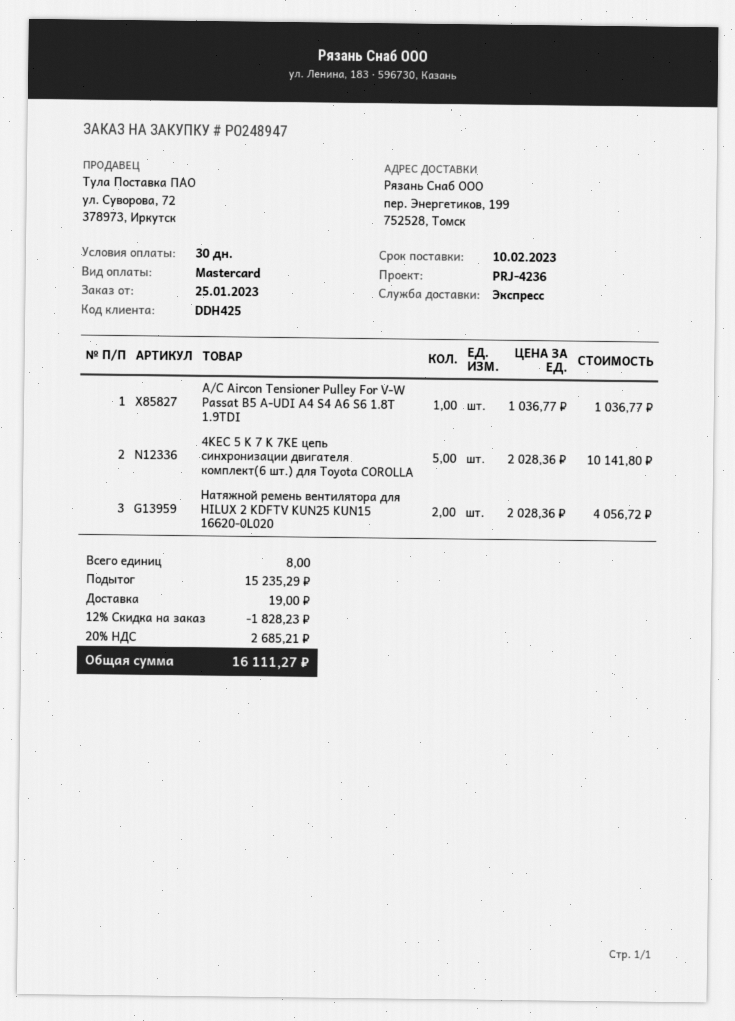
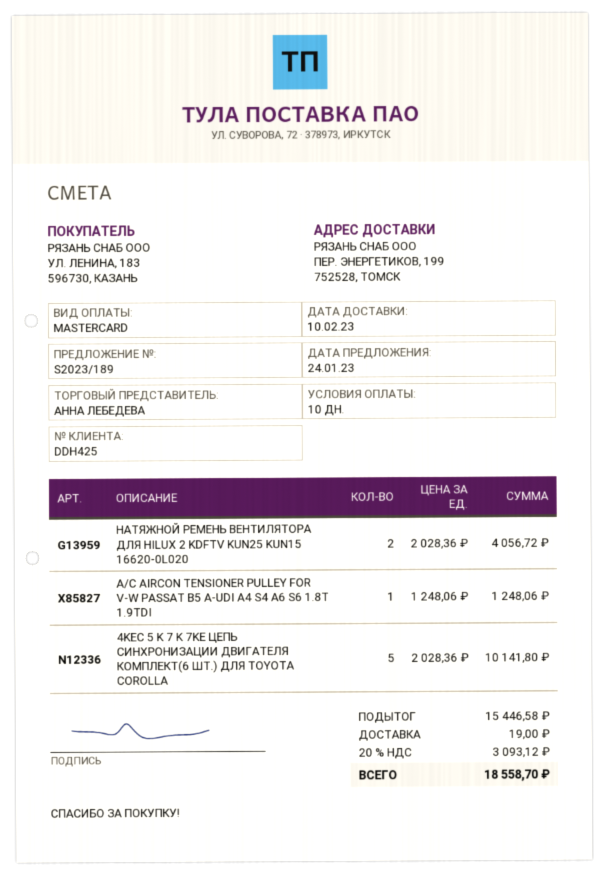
payment terms: 30 days -> 10 days
A/C Aircon Tensioner Pulley For V-W Passat B5 A-UDI A4 S4 A6 S6 1.8T 1.9TDI: 1 x 1036.77 = 1036.77 -> 1 x 1248.06 = 1248.06
subtotal: 15235.29 -> 15446.58
discount: 12% = 1828.23 -> none
tax: 20% = 2685.21 -> 20% = 3093.12
total: 16111.27 -> 18558.70

